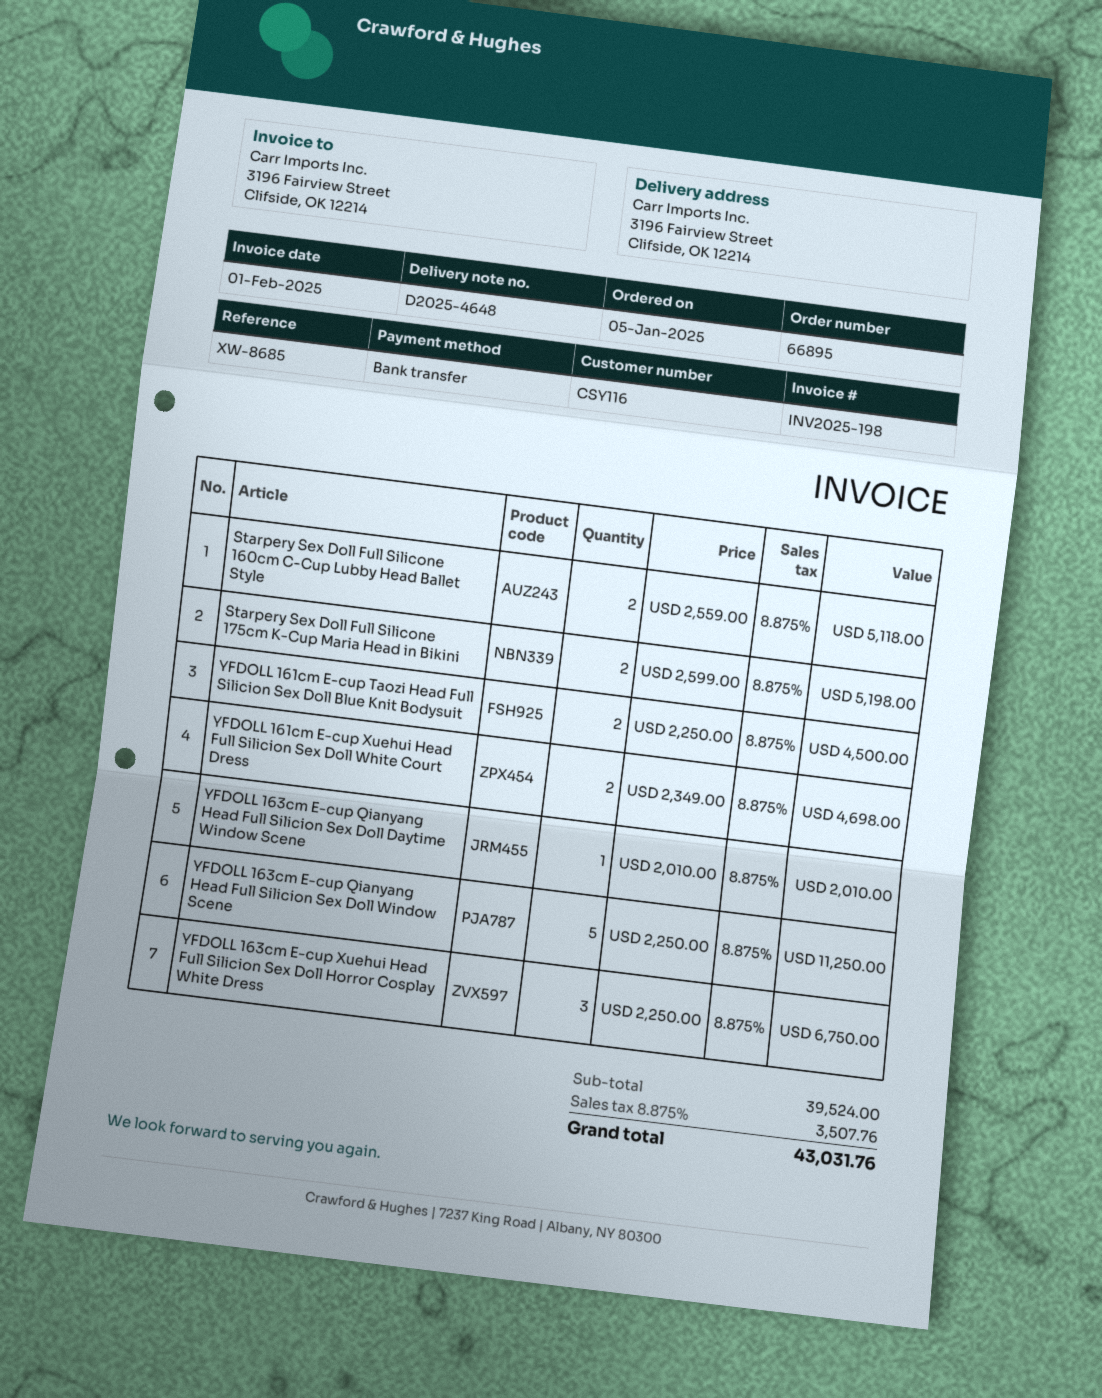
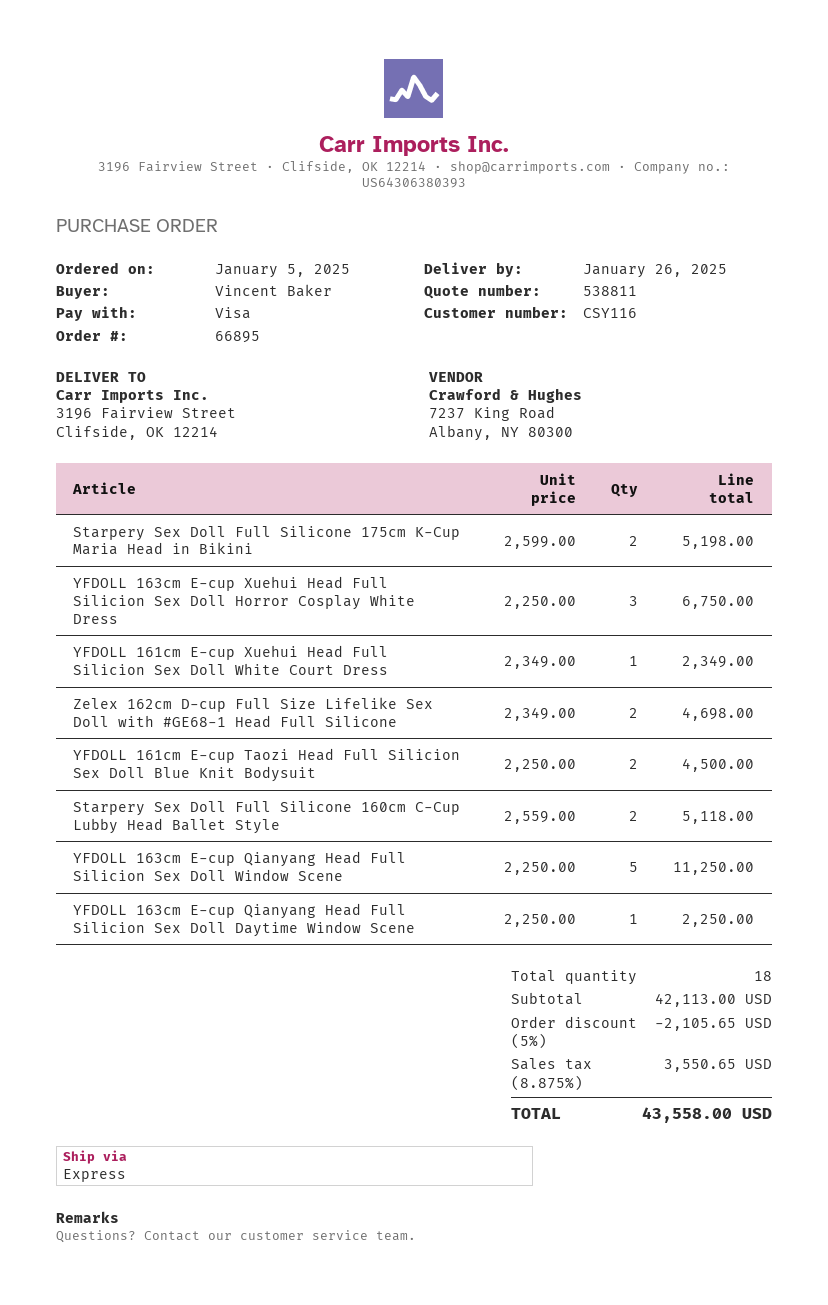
payment method: bank transfer -> Visa
YFDOLL 161cm E-cup Xuehui Head Full Silicion Sex Doll White Court Dress: 2 x 2349.00 = 4698.00 -> 1 x 2349.00 = 2349.00
YFDOLL 163cm E-cup Qianyang Head Full Silicion Sex Doll Daytime Window Scene: 1 x 2010.00 = 2010.00 -> 1 x 2250.00 = 2250.00
Zelex 162cm D-cup Full Size Lifelike Sex Doll with #GE68-1 Head Full Silicone: none -> 2 x 2349.00 = 4698.00
subtotal: 39524.00 -> 42113.00
discount: none -> 5% = 2105.65
tax: 8.875% = 3507.76 -> 8.875% = 3550.65
total: 43031.76 -> 43558.00

